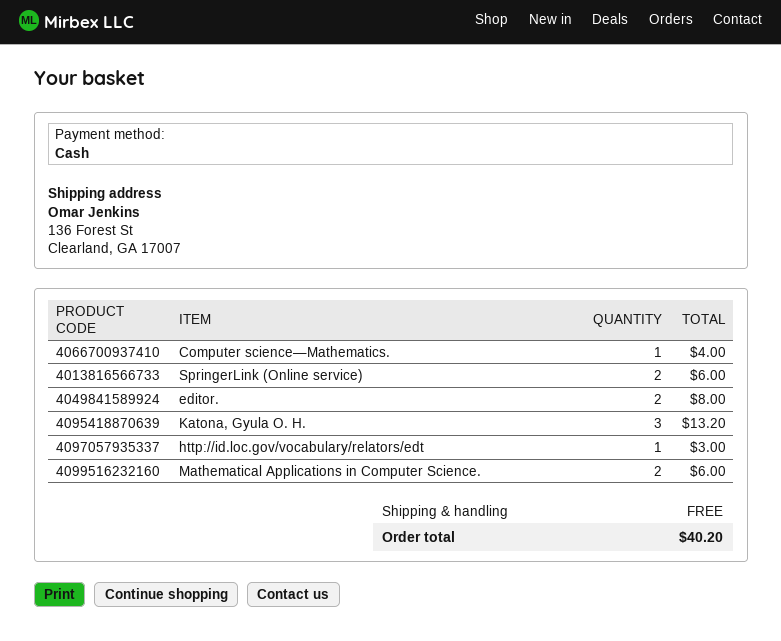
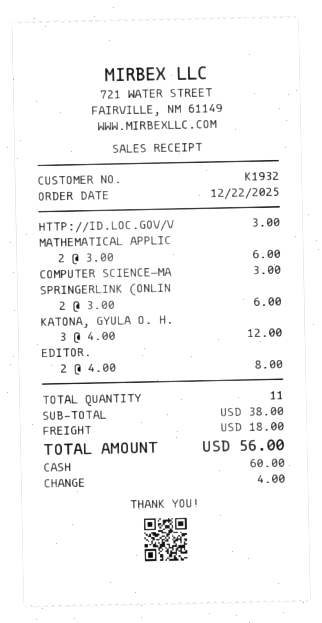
Computer science—Mathematics.: 1 for 4.00 -> 1 for 3.00
Katona, Gyula O. H.: 3 for 13.20 -> 3 for 12.00
shipping: 0.00 -> 18.00
total: 40.20 -> 56.00

